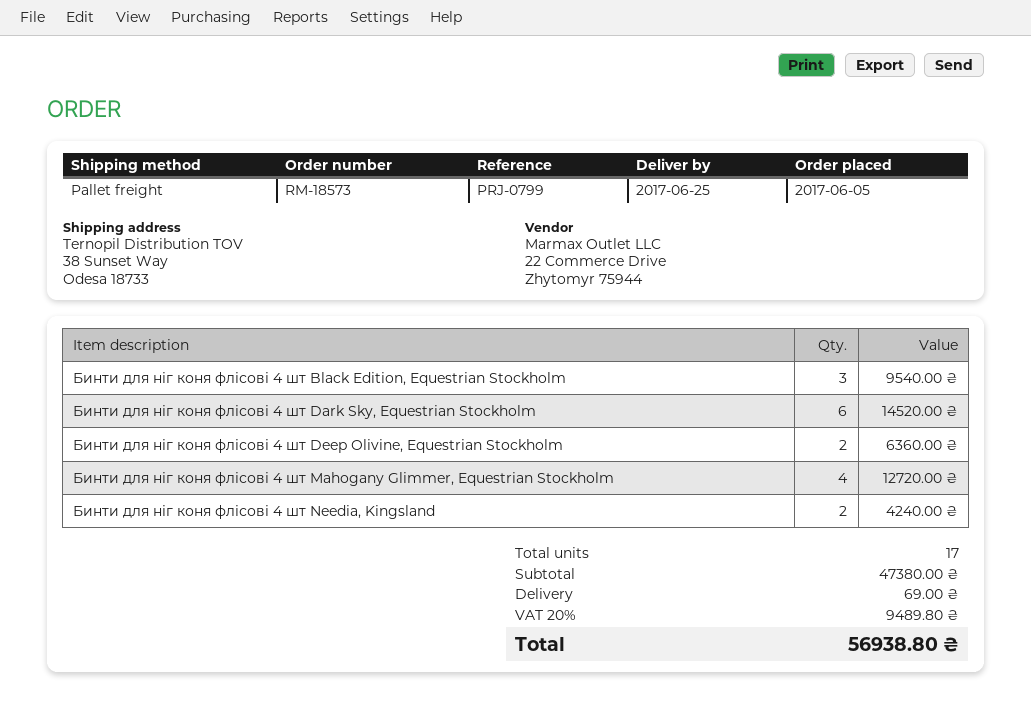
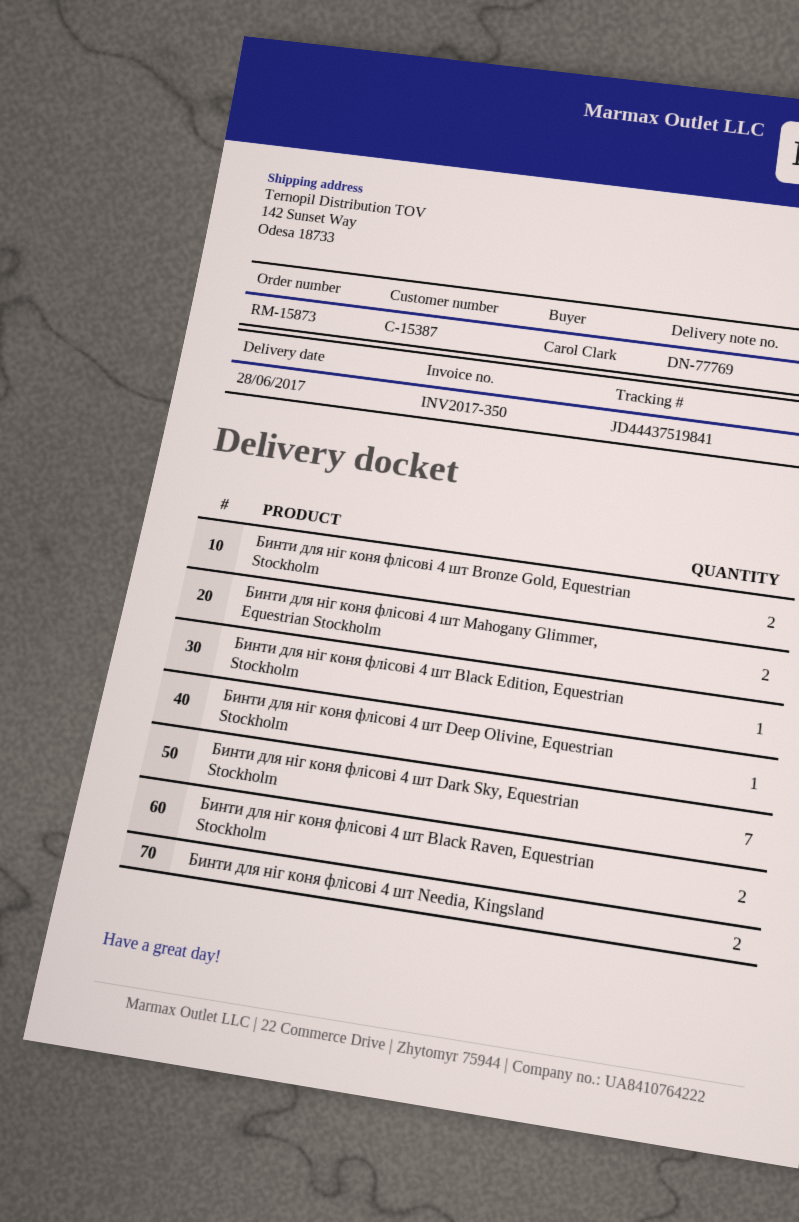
order number: RM-18573 -> RM-15873
delivery date: 2017-06-25 -> 2017-06-28
ship to: 38 Sunset Way, Odesa 18733 -> 142 Sunset Way, Odesa 18733
Бинти для ніг коня флісові 4 шт Black Edition, Equestrian Stockholm: 3 -> 1
Бинти для ніг коня флісові 4 шт Dark Sky, Equestrian Stockholm: 6 -> 7
Бинти для ніг коня флісові 4 шт Deep Olivine, Equestrian Stockholm: 2 -> 1
Бинти для ніг коня флісові 4 шт Mahogany Glimmer, Equestrian Stockholm: 4 -> 2
Бинти для ніг коня флісові 4 шт Bronze Gold, Equestrian Stockholm: none -> 2
Бинти для ніг коня флісові 4 шт Black Raven, Equestrian Stockholm: none -> 2

